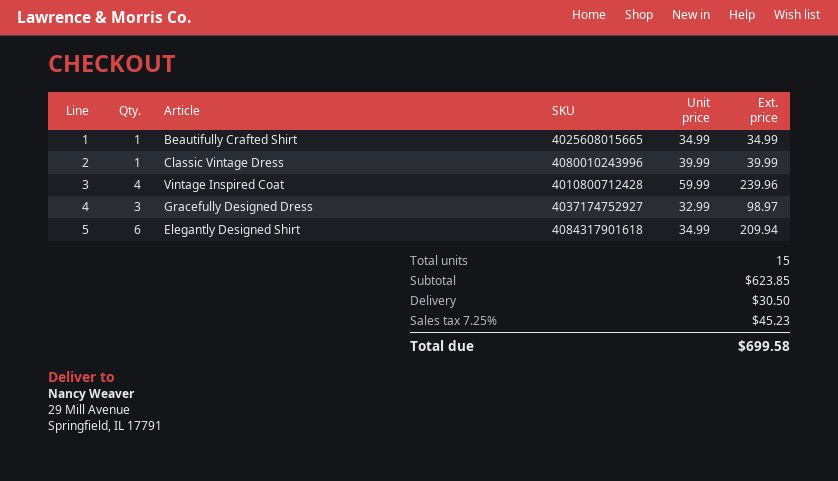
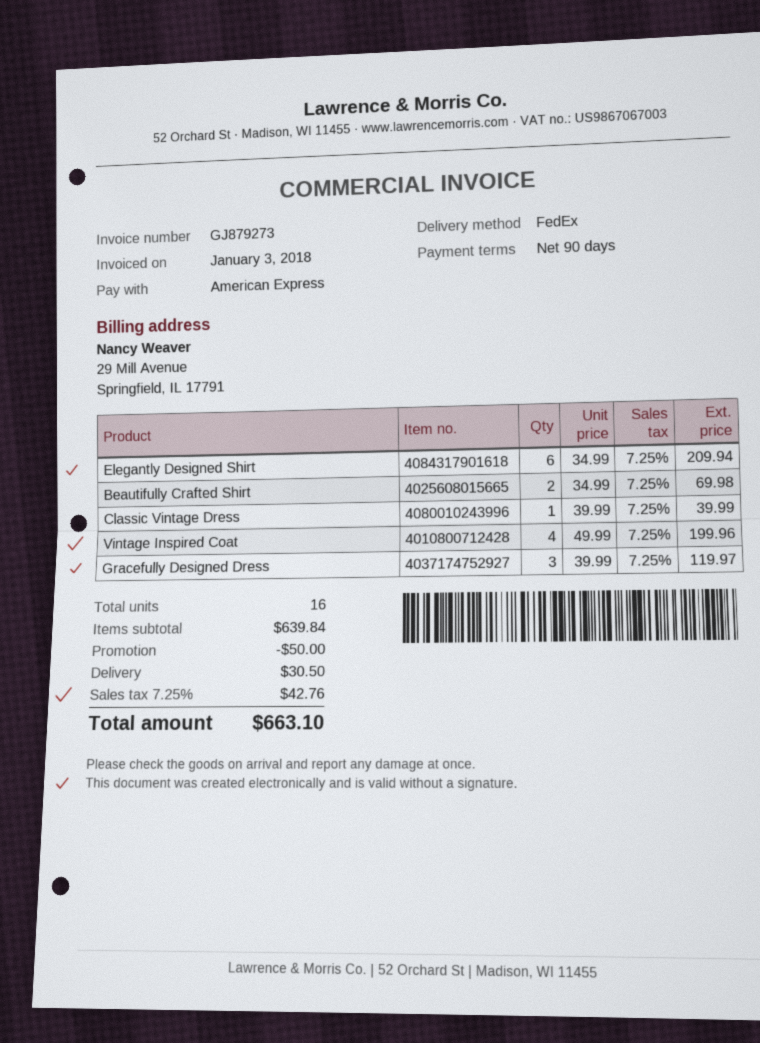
Beautifully Crafted Shirt: 1 x 34.99 = 34.99 -> 2 x 34.99 = 69.98
Vintage Inspired Coat: 4 x 59.99 = 239.96 -> 4 x 49.99 = 199.96
Gracefully Designed Dress: 3 x 32.99 = 98.97 -> 3 x 39.99 = 119.97
total quantity: 15 -> 16
subtotal: 623.85 -> 639.84
discount: none -> 50.00
tax: 7.25% = 45.23 -> 7.25% = 42.76
total: 699.58 -> 663.10

